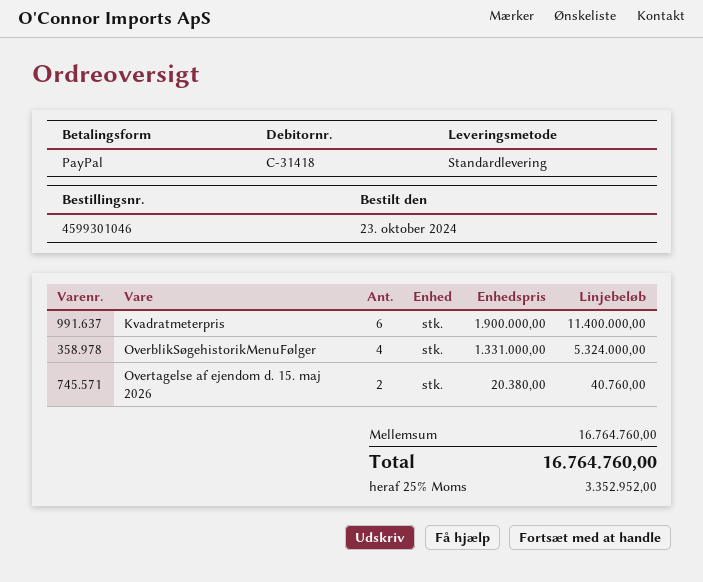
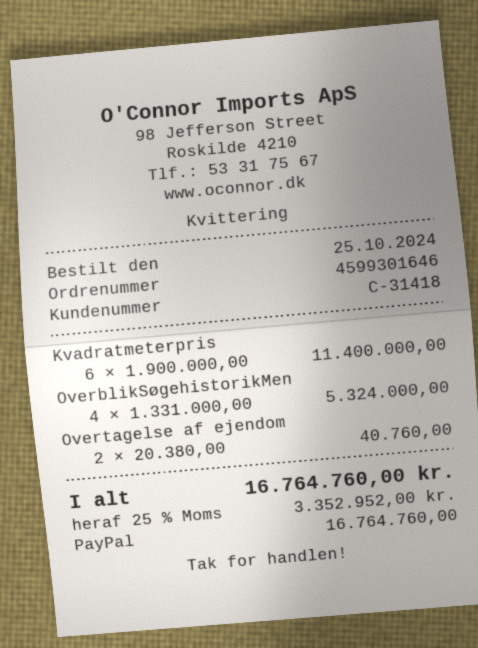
order number: 4599301046 -> 4599301646
order date: 2024-10-23 -> 2024-10-25

